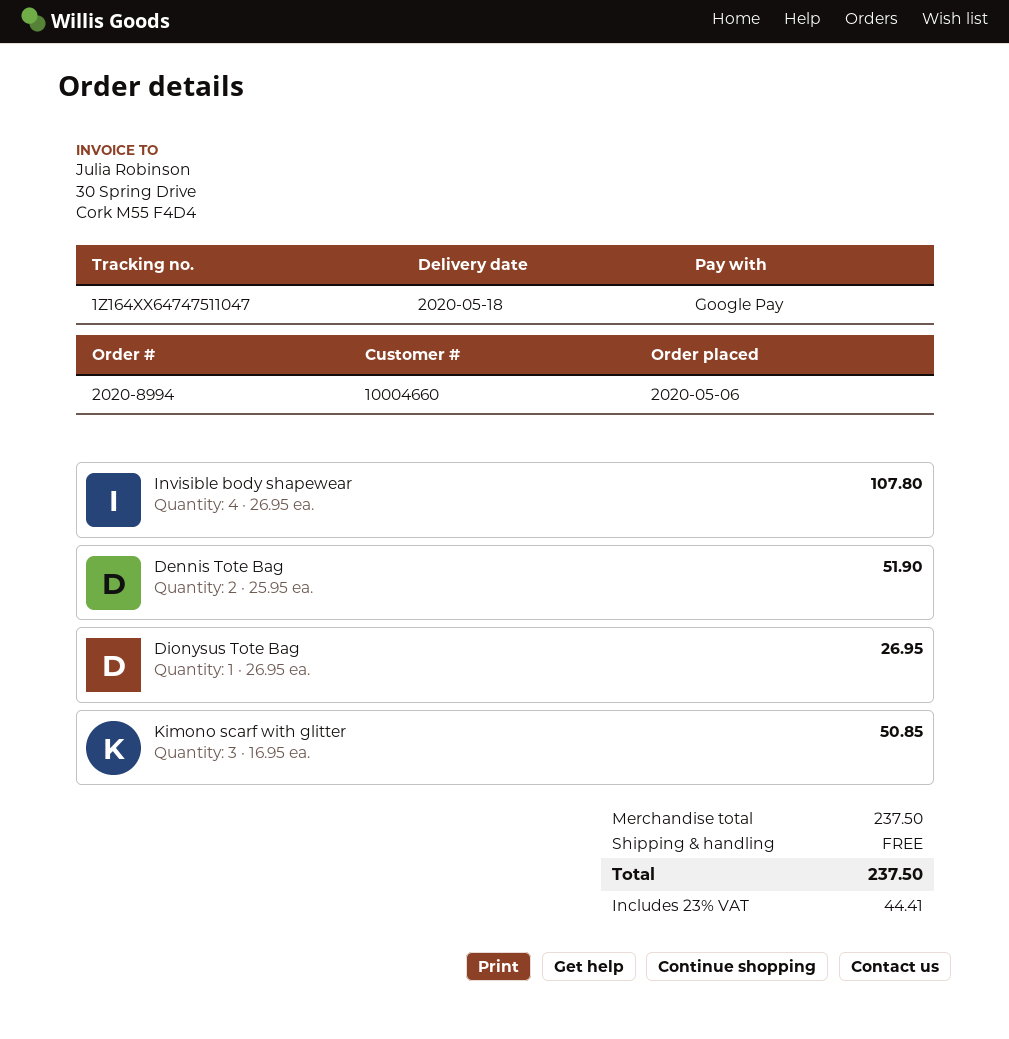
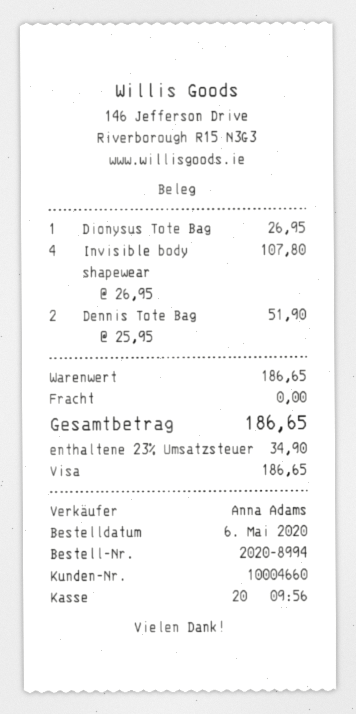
payment method: Google Pay -> Visa
Kimono scarf with glitter: 3 x 16.95 = 50.85 -> none
subtotal: 237.50 -> 186.65
tax: 23% = 44.41 -> 23% = 34.90
total: 237.50 -> 186.65

